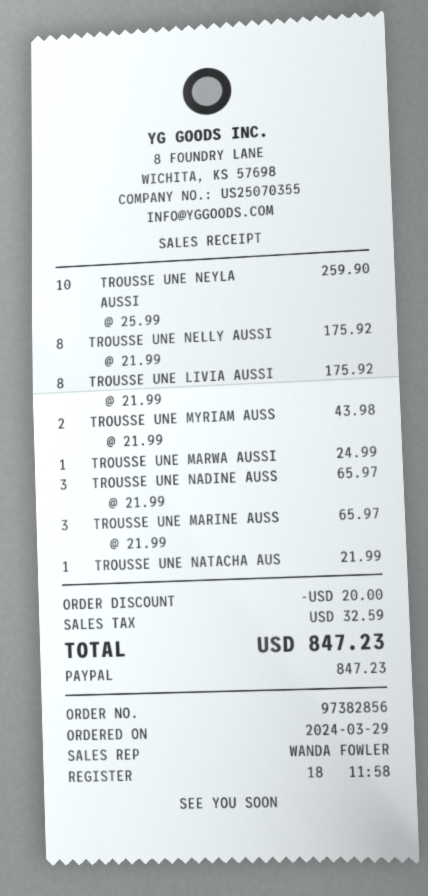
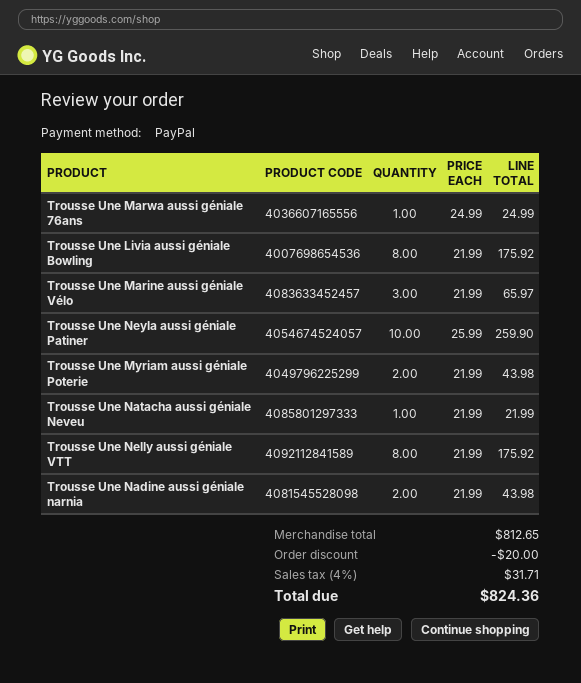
TROUSSE UNE NADINE AUSS: 3 x 21.99 = 65.97 -> 2 x 21.99 = 43.98
tax: 32.59 -> 31.71
total: 847.23 -> 824.36

